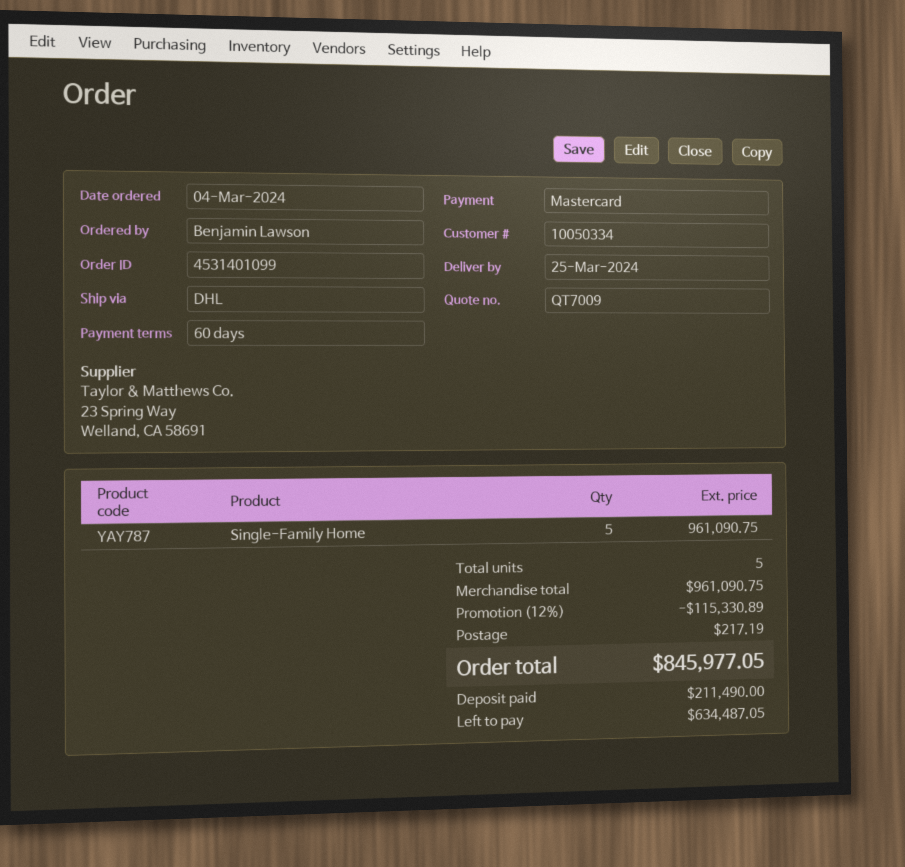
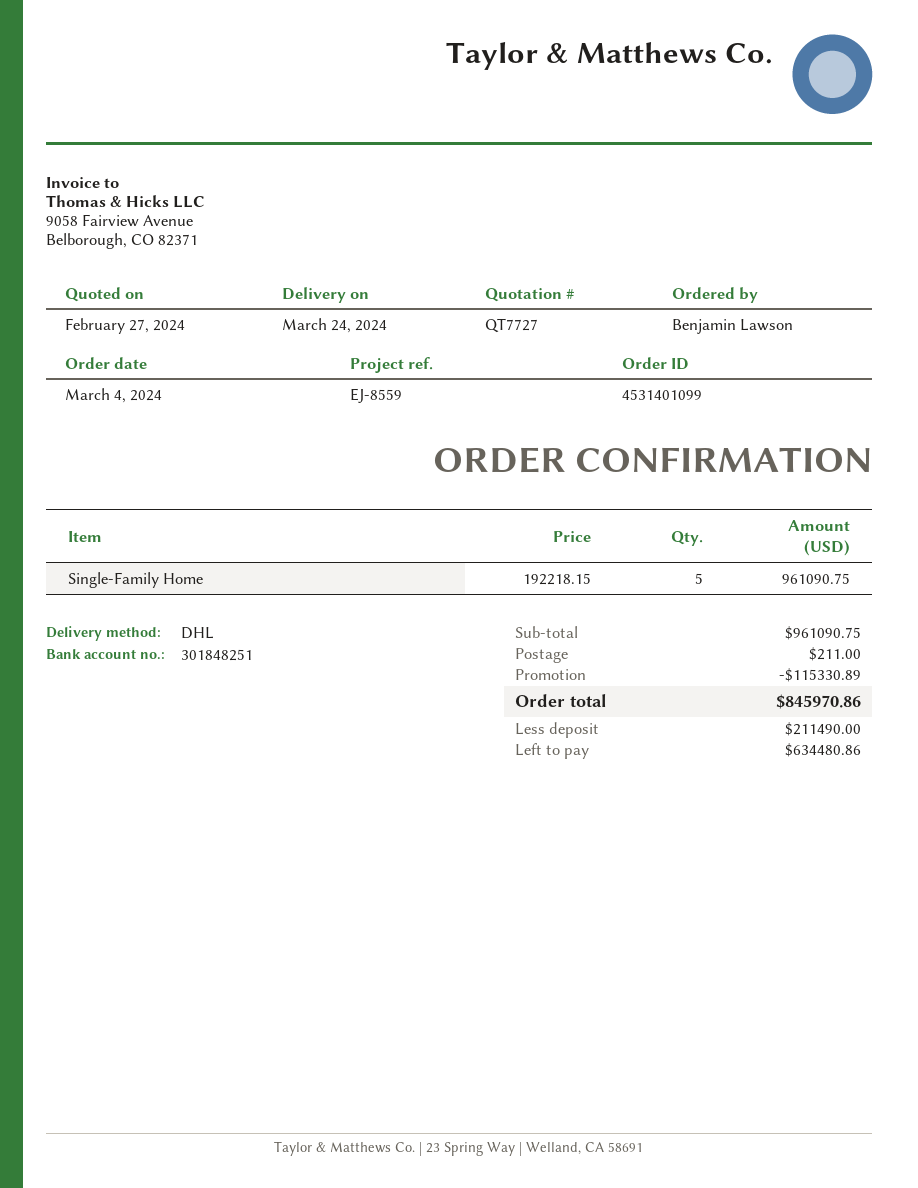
quote number: QT7009 -> QT7727
delivery date: 2024-03-25 -> 2024-03-24
shipping: 217.19 -> 211.00
total: 845977.05 -> 845970.86
balance: 634487.05 -> 634480.86

